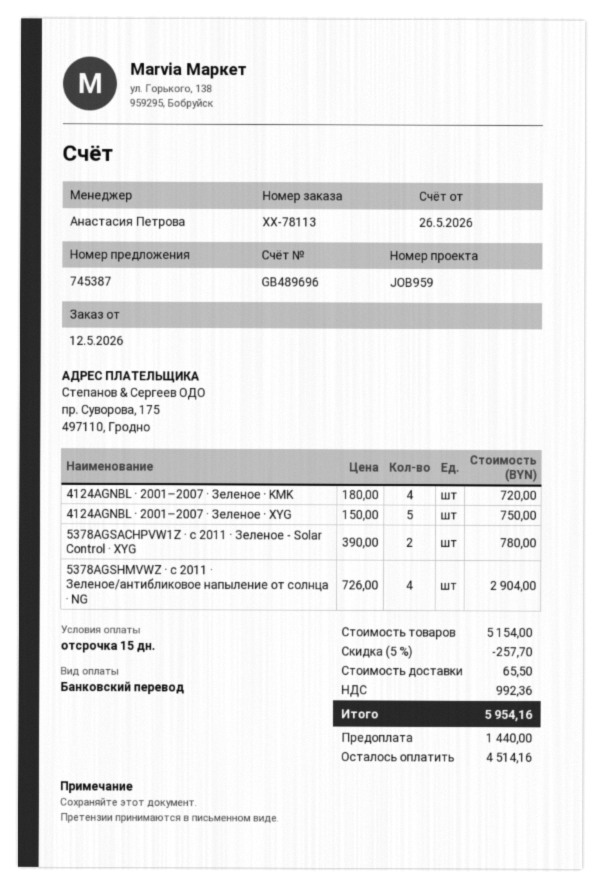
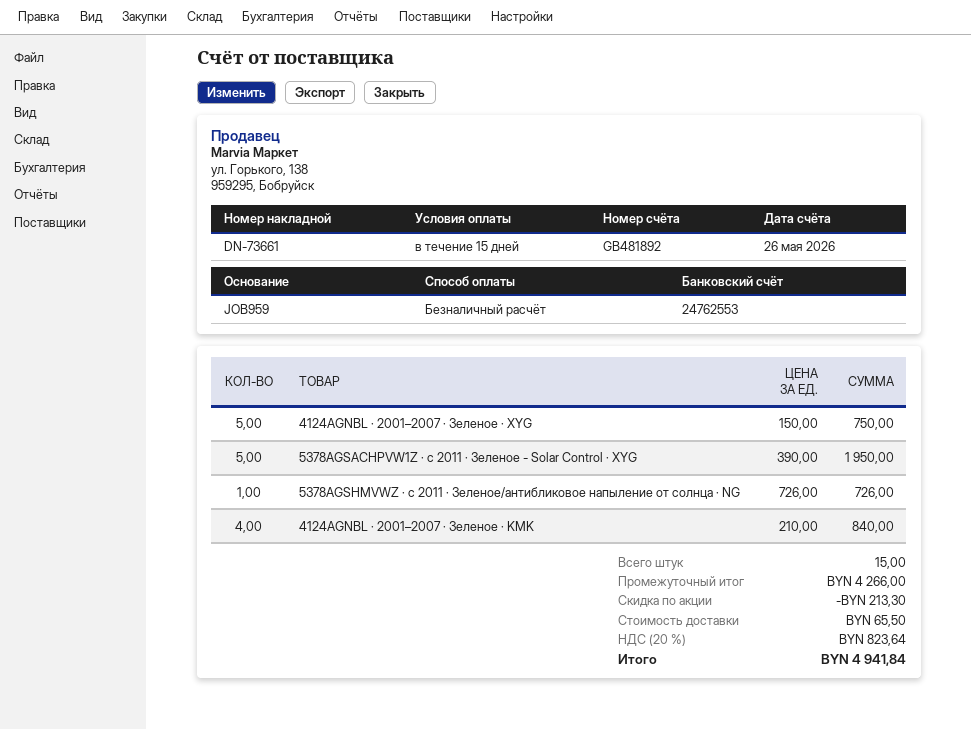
invoice number: GB489696 -> GB481892
4124AGNBL · 2001–2007 · Зеленое · KMK: 4 x 180.00 = 720.00 -> 4 x 210.00 = 840.00
5378AGSACHPVW1Z · с 2011 · Зеленое - Solar Control · XYG: 2 x 390.00 = 780.00 -> 5 x 390.00 = 1950.00
5378AGSHMVWZ · с 2011 · Зеленое/антибликовое напыление от солнца · NG: 4 x 726.00 = 2904.00 -> 1 x 726.00 = 726.00
subtotal: 5154.00 -> 4266.00
discount: 257.70 -> 213.30
tax: 992.36 -> 823.64
total: 5954.16 -> 4941.84

